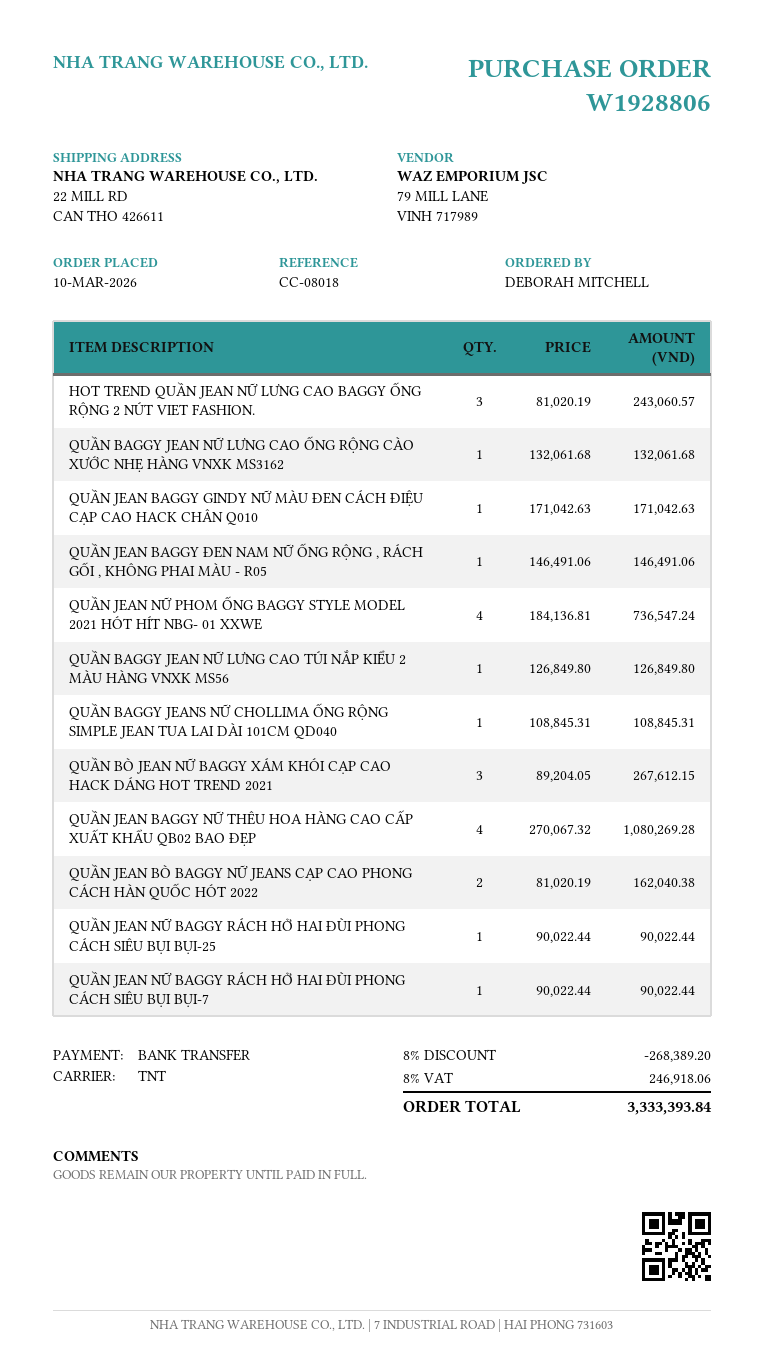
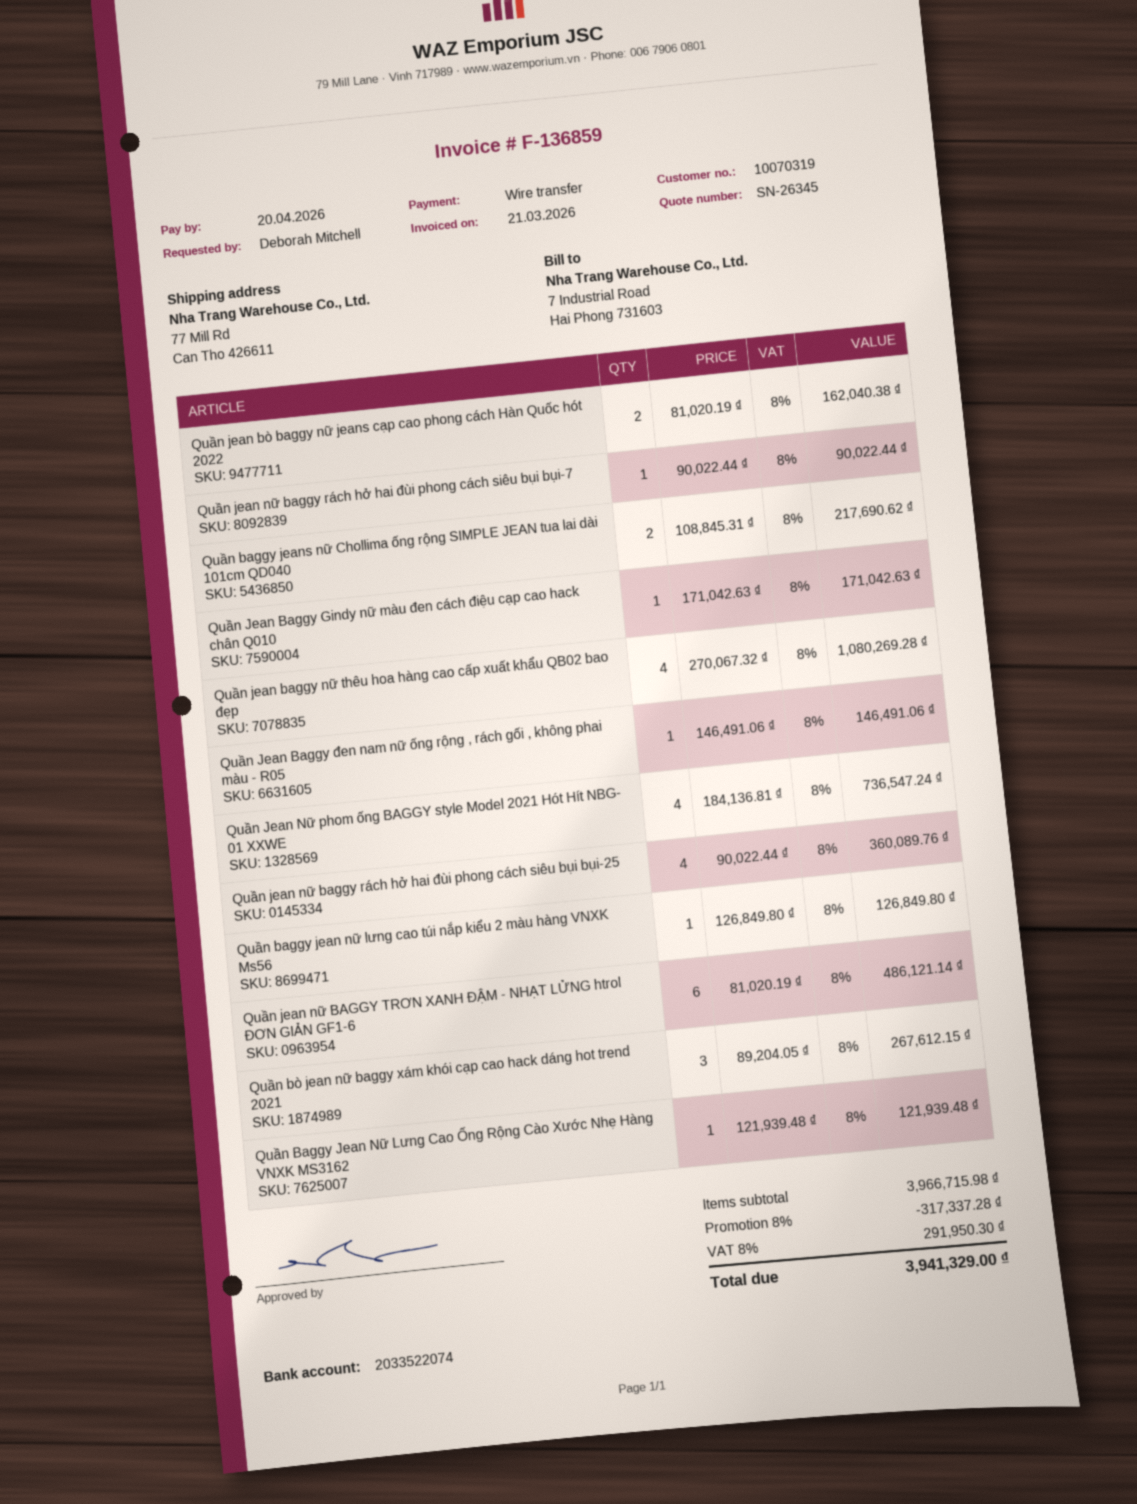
ship to: 22 MILL RD, CAN THO 426611 -> 77 Mill Rd, Can Tho 426611
HOT TREND QUẦN JEAN NỮ LƯNG CAO BAGGY ỐNG RỘNG 2 NÚT VIET FASHION.: 3 x 81020.19 = 243060.57 -> none
QUẦN BAGGY JEAN NỮ LƯNG CAO ỐNG RỘNG CÀO XƯỚC NHẸ HÀNG VNXK MS3162: 1 x 132061.68 = 132061.68 -> 1 x 121939.48 = 121939.48
QUẦN BAGGY JEANS NỮ CHOLLIMA ỐNG RỘNG SIMPLE JEAN TUA LAI DÀI 101CM QD040: 1 x 108845.31 = 108845.31 -> 2 x 108845.31 = 217690.62
QUẦN JEAN NỮ BAGGY RÁCH HỞ HAI ĐÙI PHONG CÁCH SIÊU BỤI BỤI-25: 1 x 90022.44 = 90022.44 -> 4 x 90022.44 = 360089.76
Quần jean nữ BAGGY TRƠN XANH ĐẬM - NHẠT LỬNG htrol ĐƠN GIẢN GF1-6: none -> 6 x 81020.19 = 486121.14
discount: 8% = 268389.20 -> 8% = 317337.28
tax: 8% = 246918.06 -> 8% = 291950.30
total: 3333393.84 -> 3941329.00

